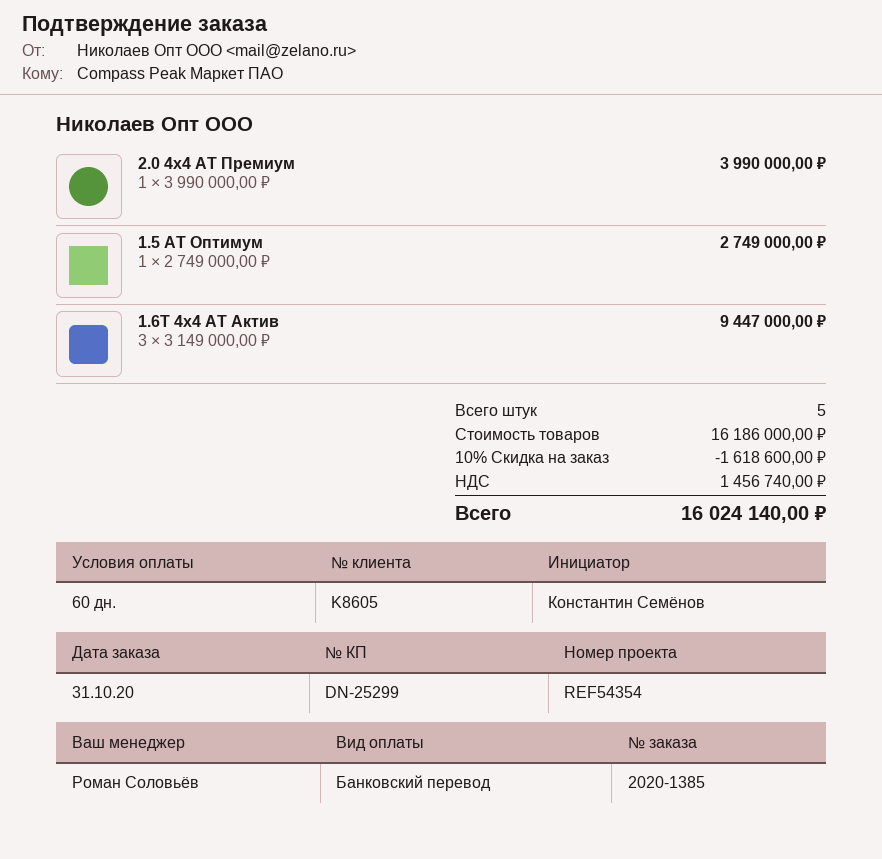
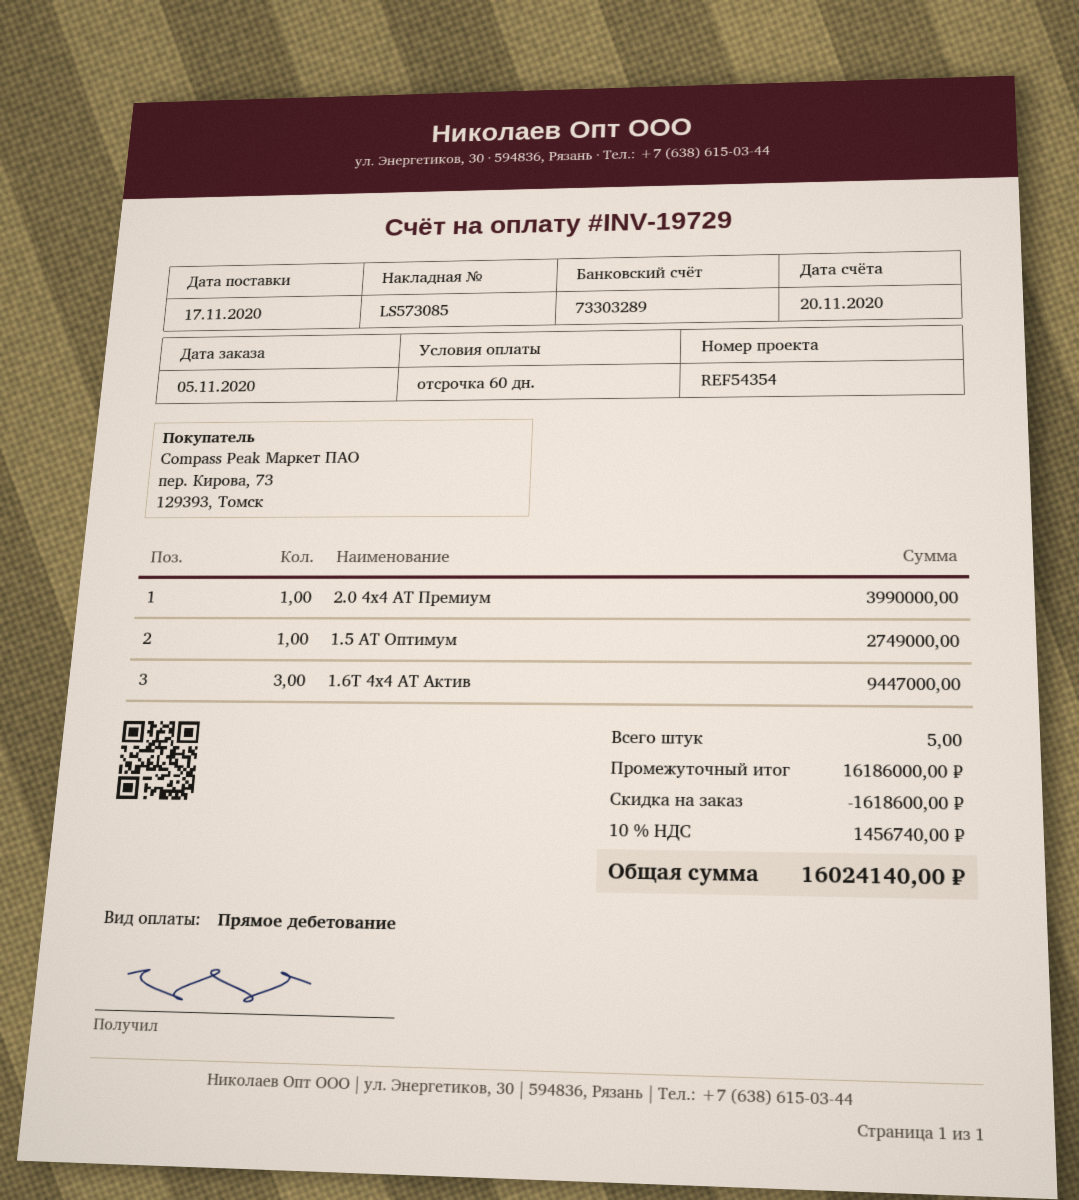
order date: 2020-10-31 -> 2020-11-05
payment method: bank transfer -> direct debit

